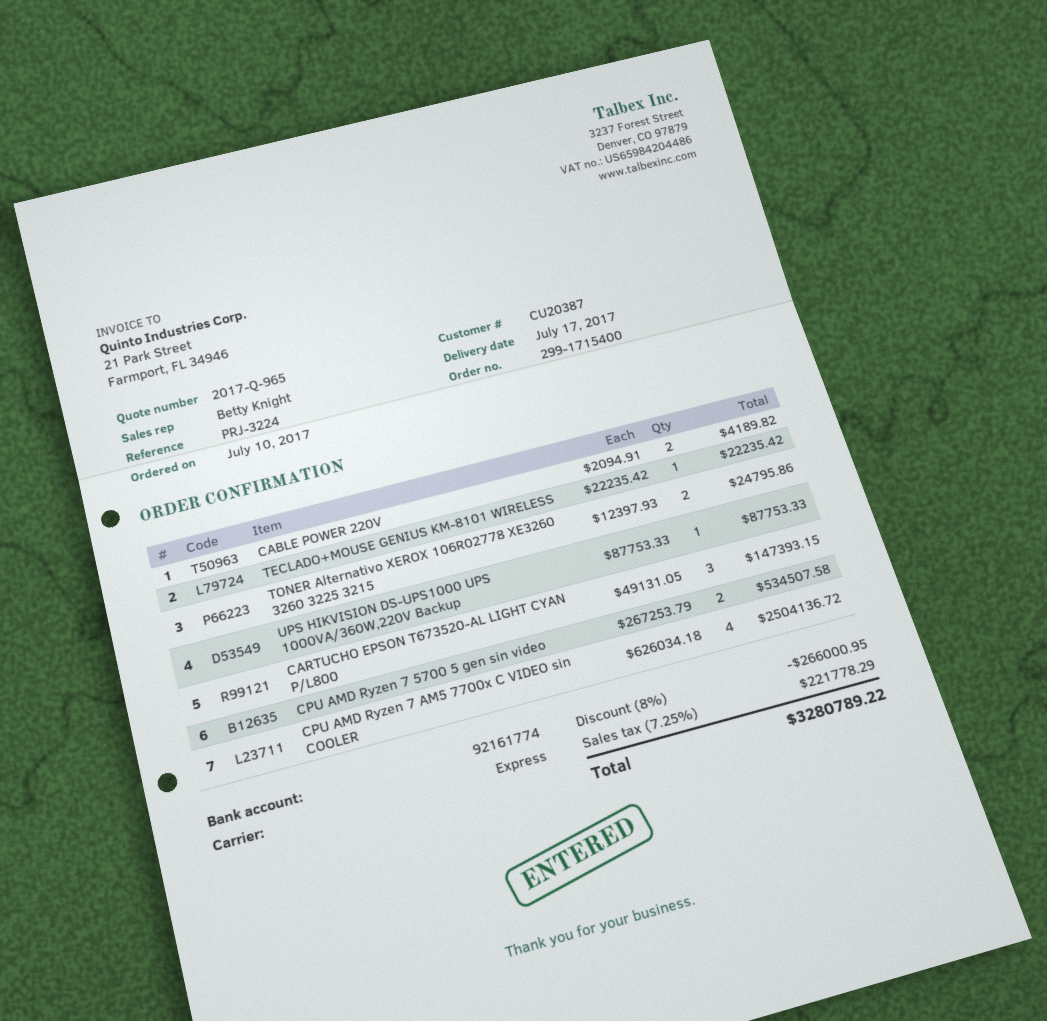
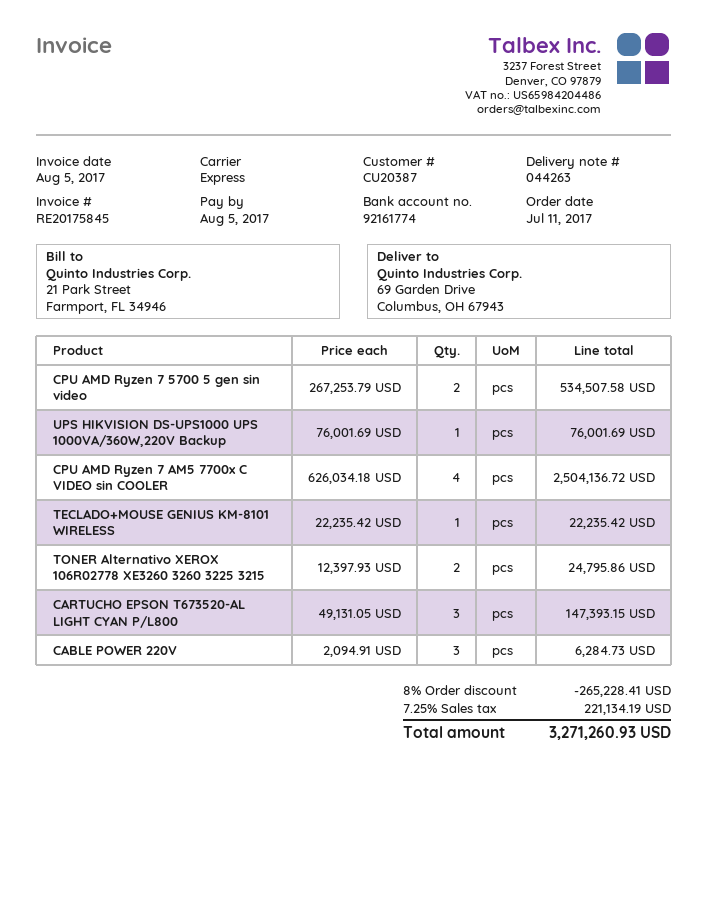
order date: 2017-07-10 -> 2017-07-11
CABLE POWER 220V: 2 x 2094.91 = 4189.82 -> 3 x 2094.91 = 6284.73
UPS HIKVISION DS-UPS1000 UPS 1000VA/360W,220V Backup: 1 x 87753.33 = 87753.33 -> 1 x 76001.69 = 76001.69
discount: 8% = 266000.95 -> 8% = 265228.41
tax: 7.25% = 221778.29 -> 7.25% = 221134.19
total: 3280789.22 -> 3271260.93

